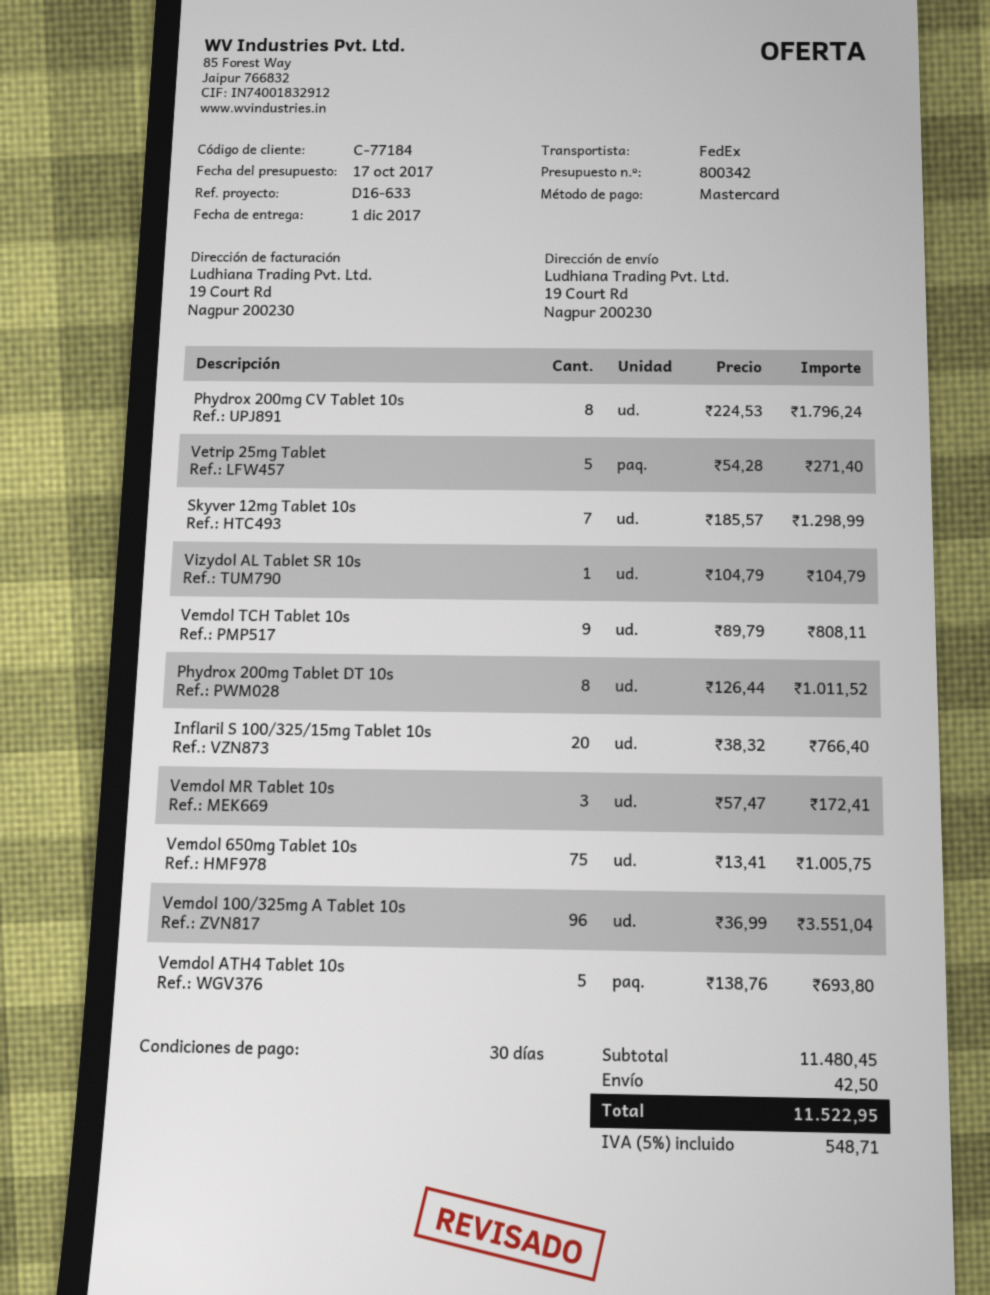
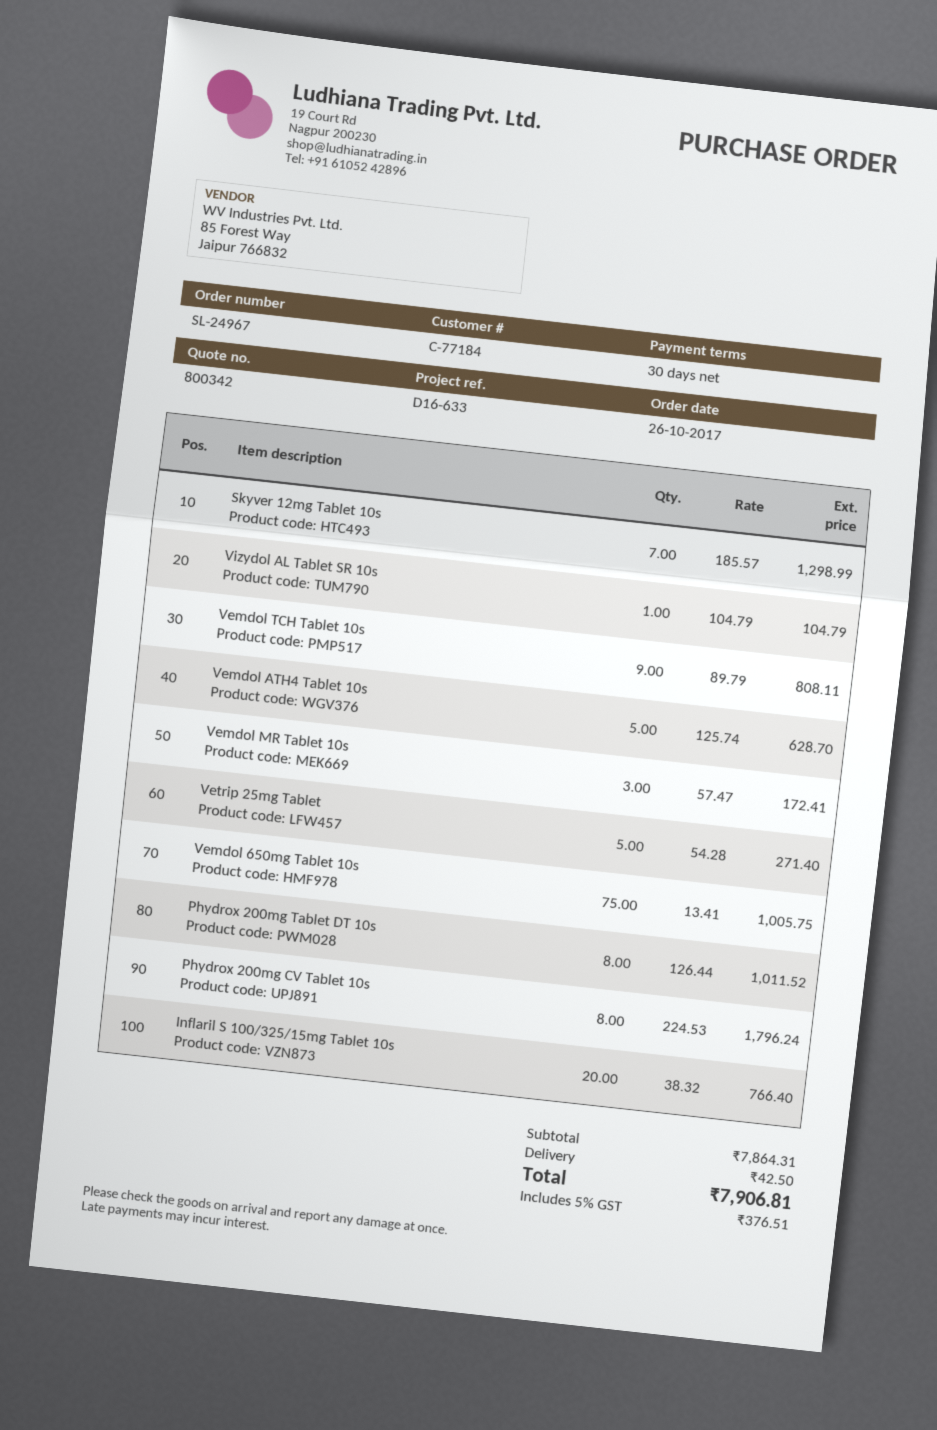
Vemdol 100/325mg A Tablet 10s: 96 x 36.99 = 3551.04 -> none
Vemdol ATH4 Tablet 10s: 5 x 138.76 = 693.80 -> 5 x 125.74 = 628.70
subtotal: 11480.45 -> 7864.31
tax: 5% = 548.71 -> 5% = 376.51
total: 11522.95 -> 7906.81

